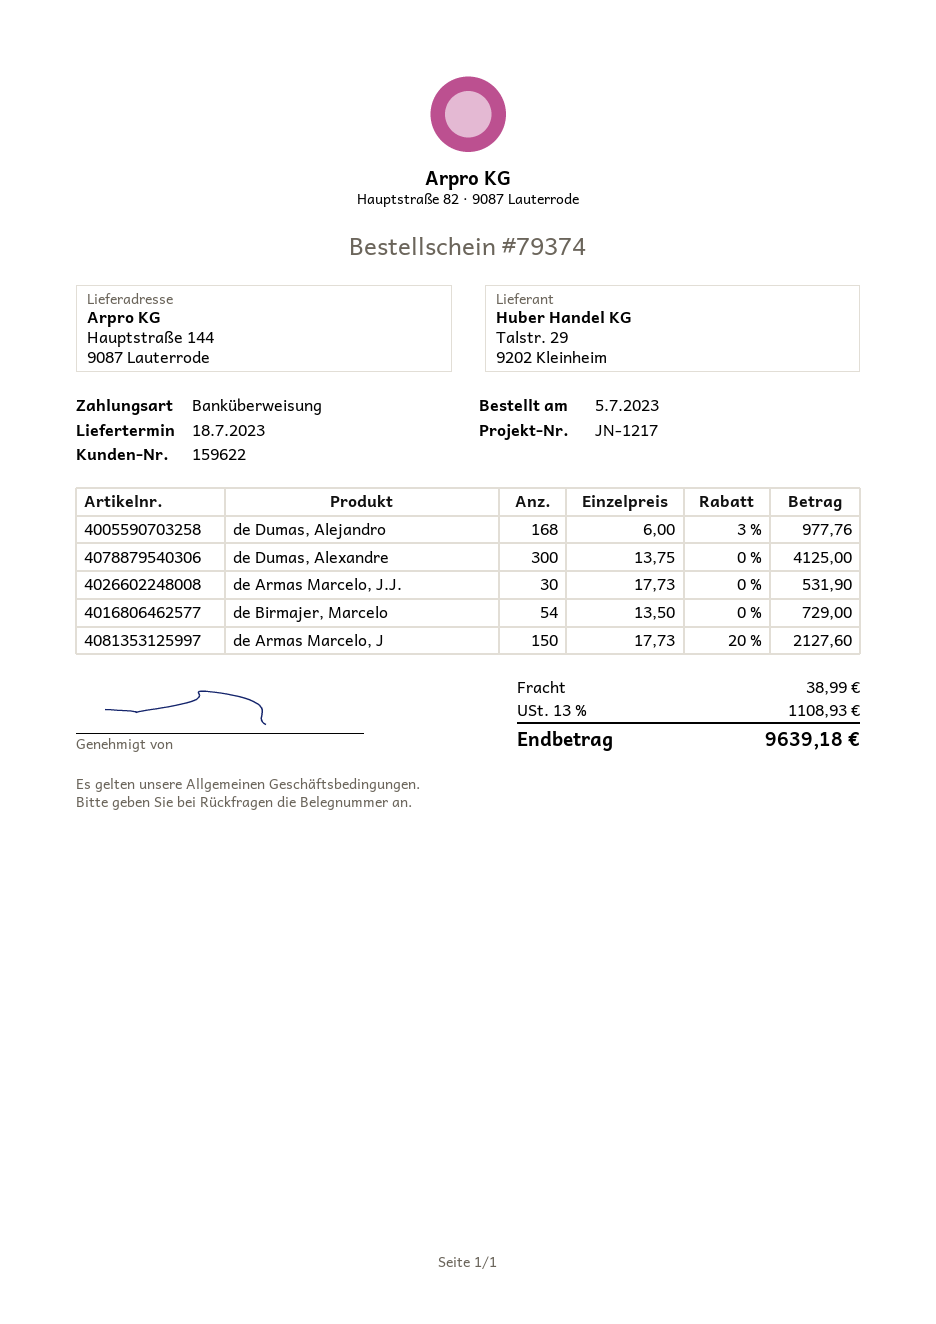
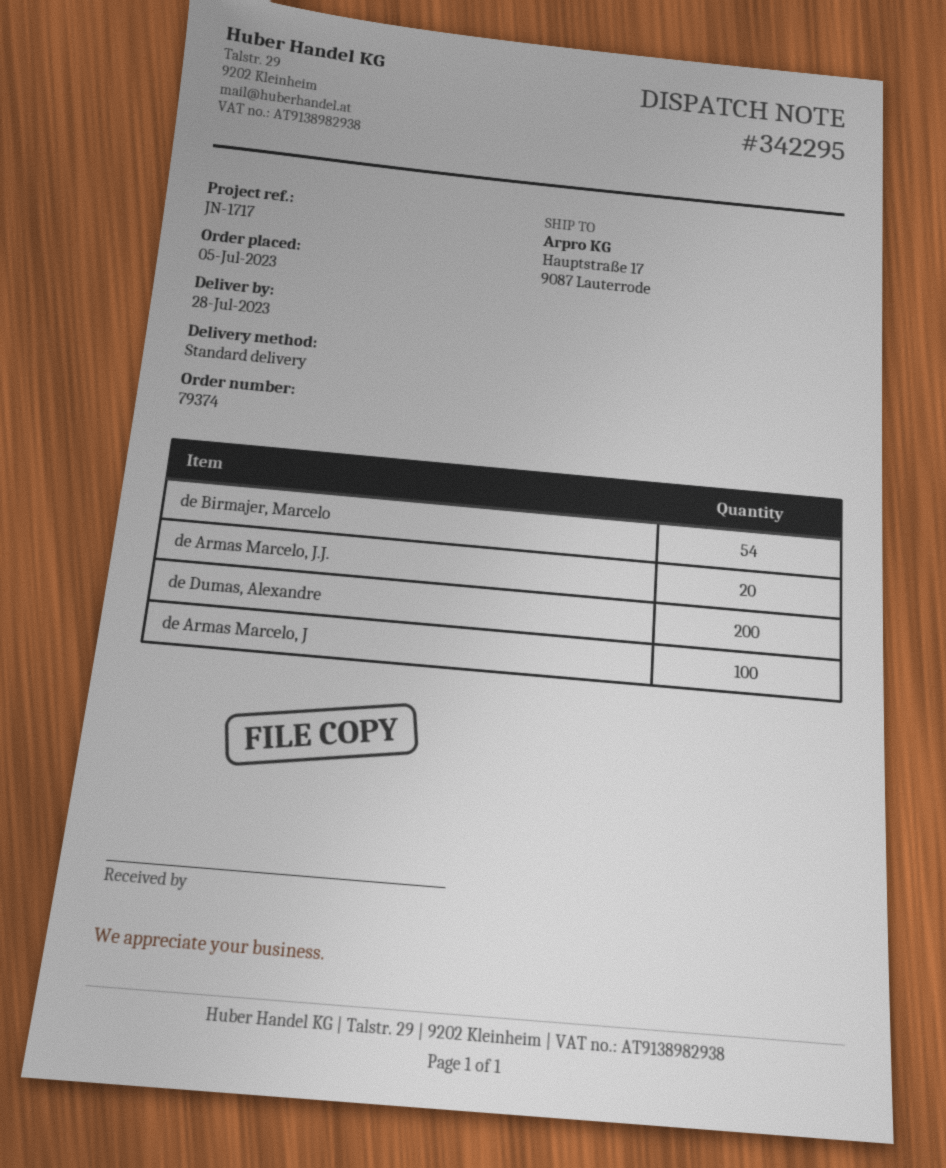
delivery date: 2023-07-18 -> 2023-07-28
reference: JN-1217 -> JN-1717
ship to: Hauptstraße 144, 9087 Lauterrode -> Hauptstraße 17, 9087 Lauterrode
de Dumas, Alejandro: 168 -> none
de Dumas, Alexandre: 300 -> 200
de Armas Marcelo, J.J.: 30 -> 20
de Armas Marcelo, J: 150 -> 100

